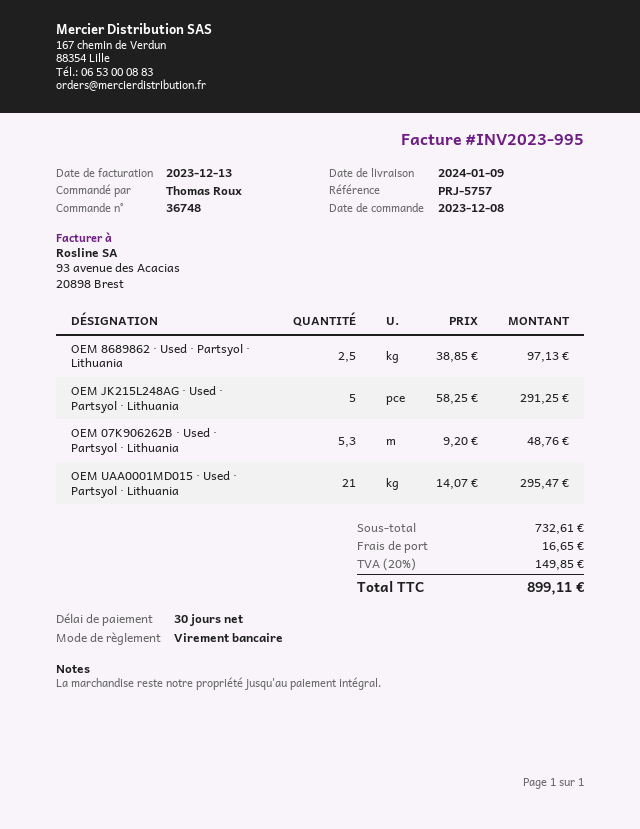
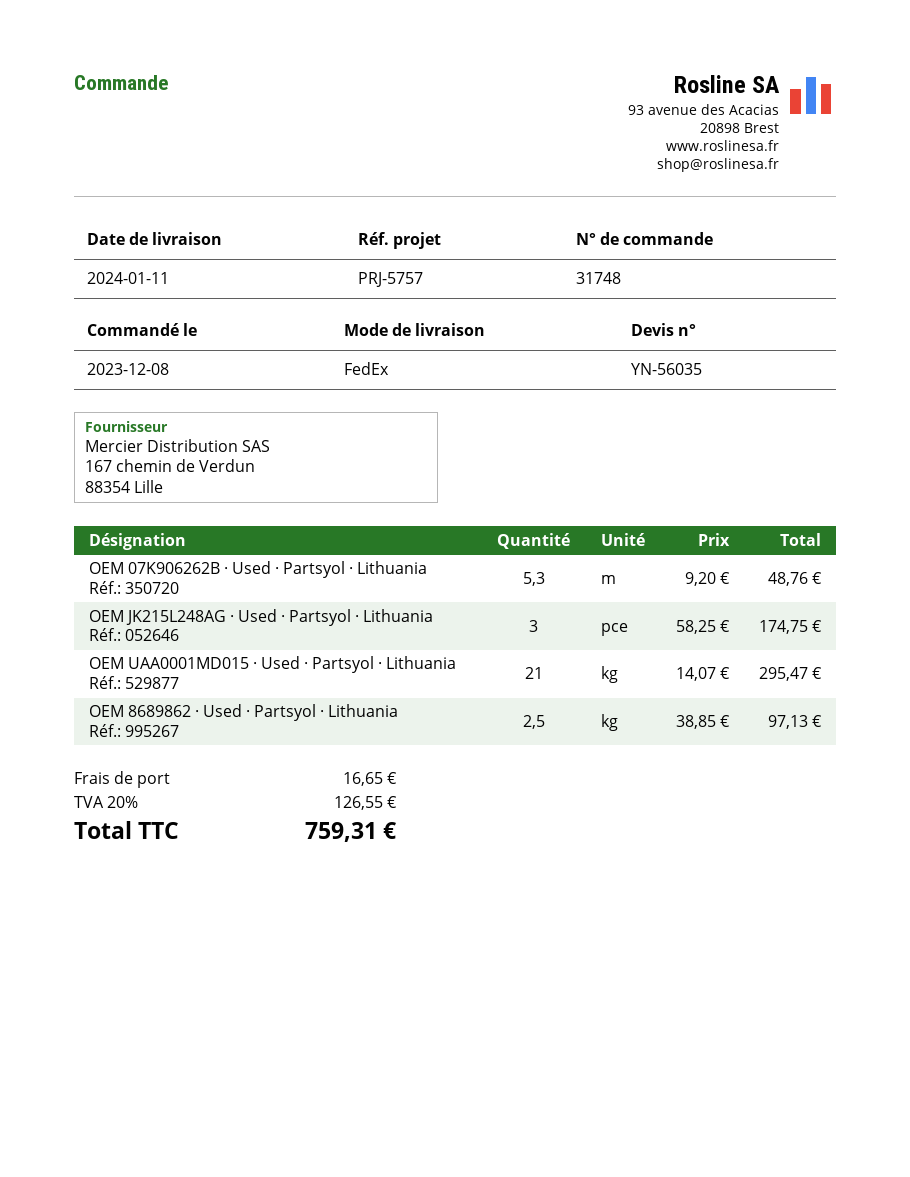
order number: 36748 -> 31748
delivery date: 2024-01-09 -> 2024-01-11
OEM JK215L248AG · Used · Partsyol · Lithuania: 5 x 58.25 = 291.25 -> 3 x 58.25 = 174.75
tax: 20% = 149.85 -> 20% = 126.55
total: 899.11 -> 759.31

